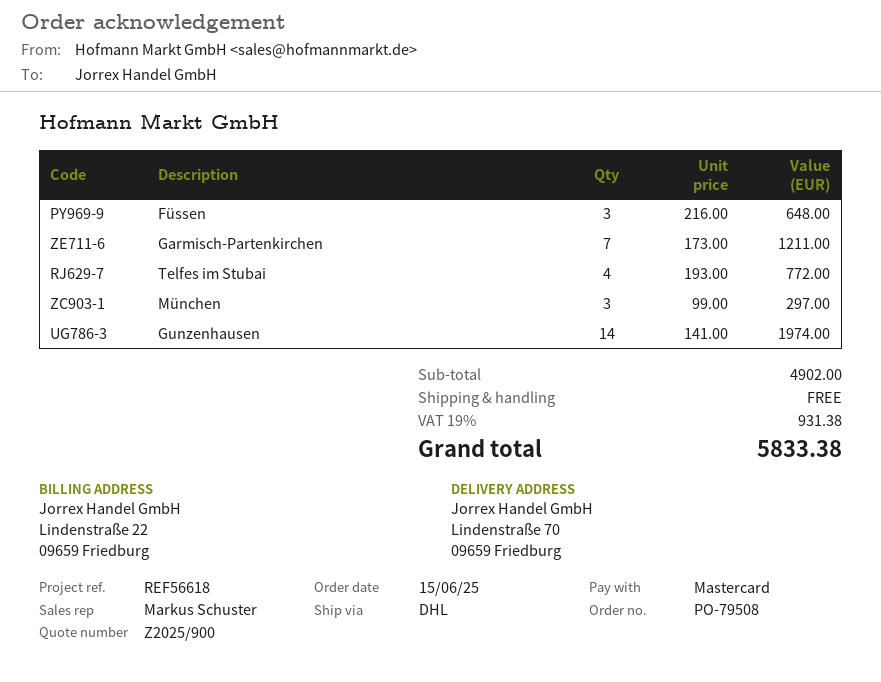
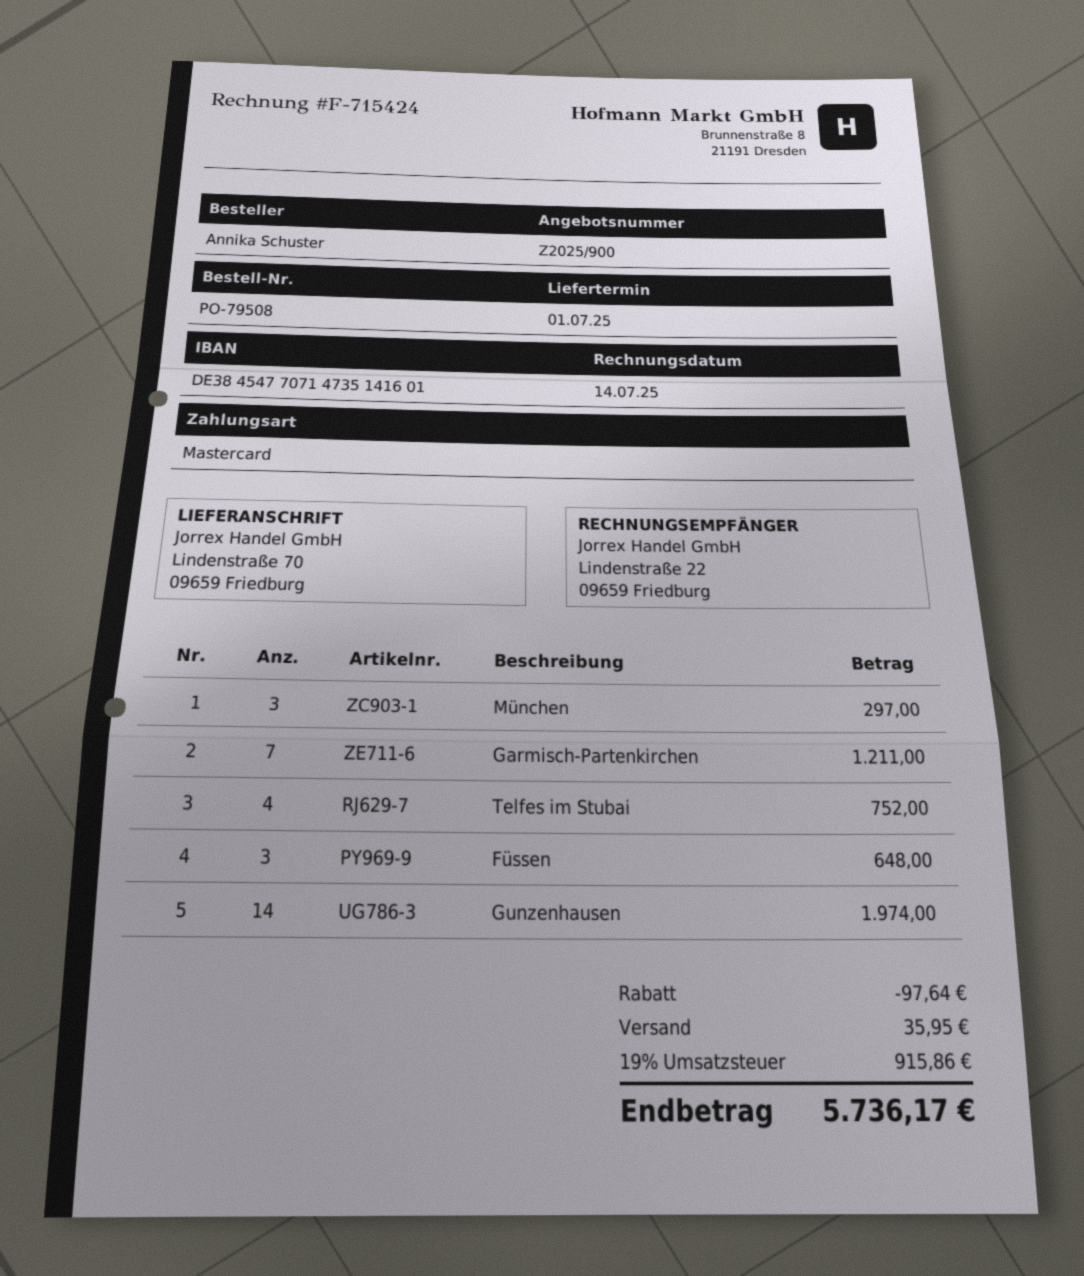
Telfes im Stubai: 4 for 772.00 -> 4 for 752.00
discount: none -> 97.64
shipping: 0.00 -> 35.95
tax: 19% = 931.38 -> 19% = 915.86
total: 5833.38 -> 5736.17

